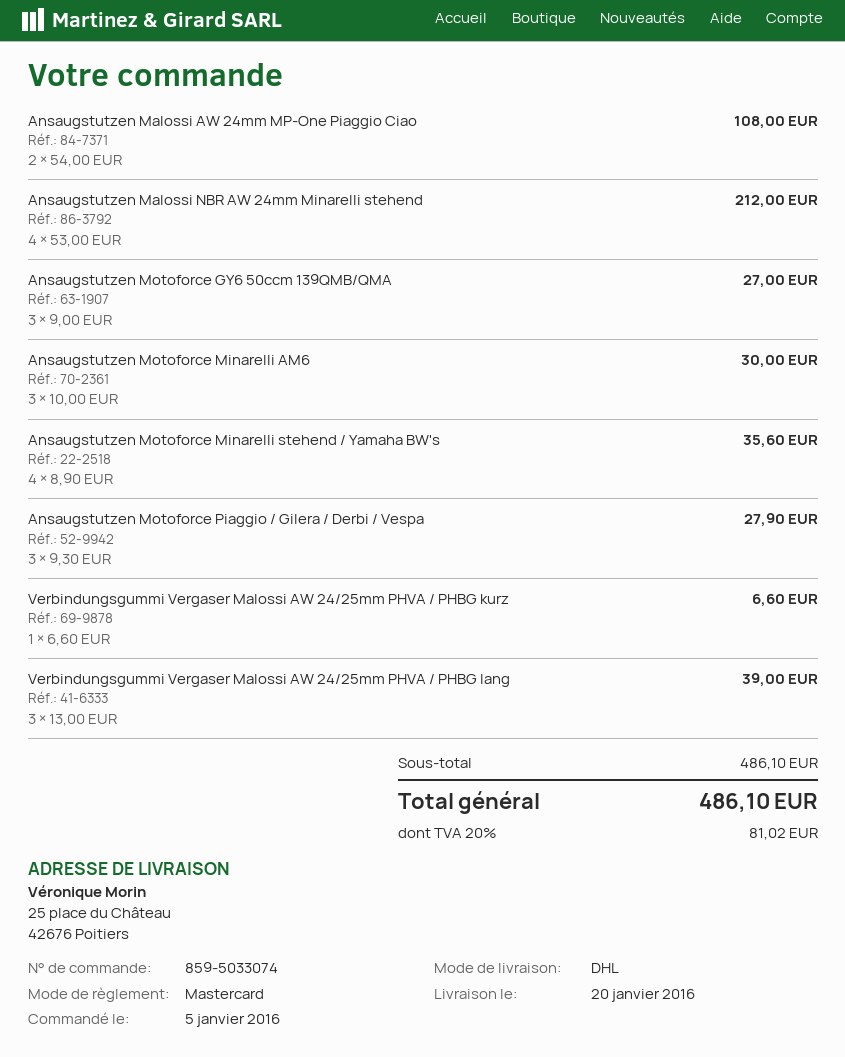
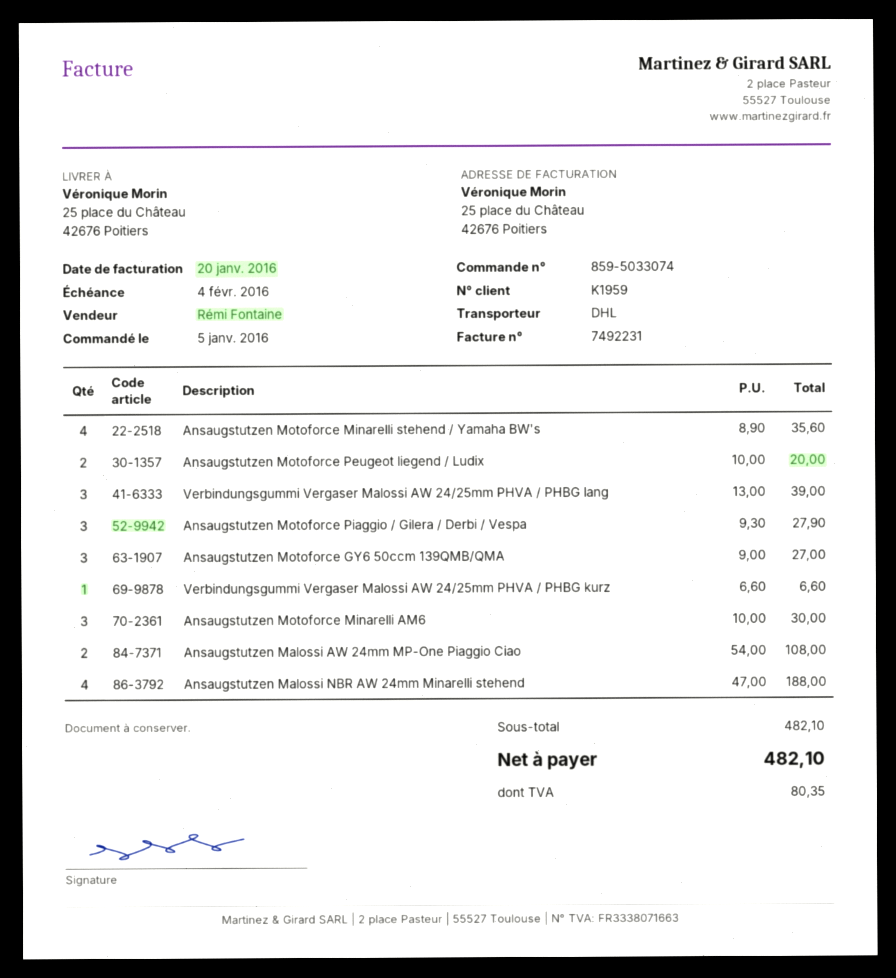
Ansaugstutzen Malossi NBR AW 24mm Minarelli stehend: 4 x 53.00 = 212.00 -> 4 x 47.00 = 188.00
Ansaugstutzen Motoforce Peugeot liegend / Ludix: none -> 2 x 10.00 = 20.00
subtotal: 486.10 -> 482.10
tax: 81.02 -> 80.35
total: 486.10 -> 482.10

